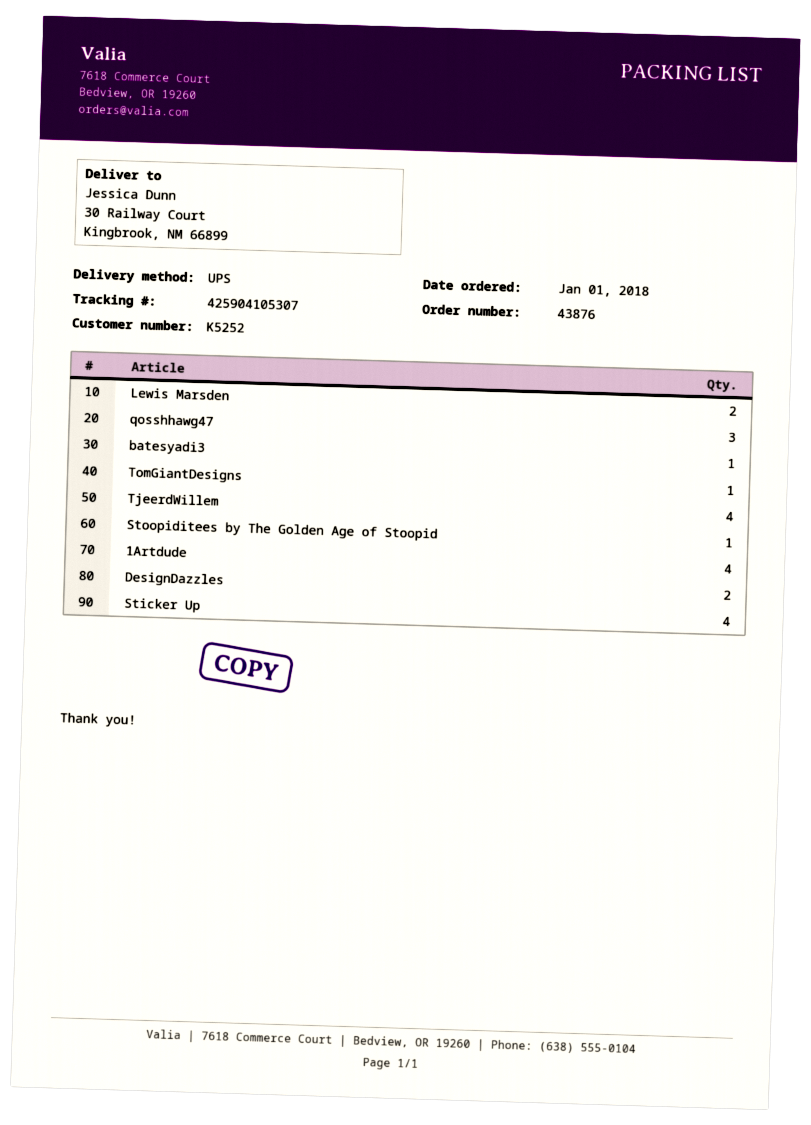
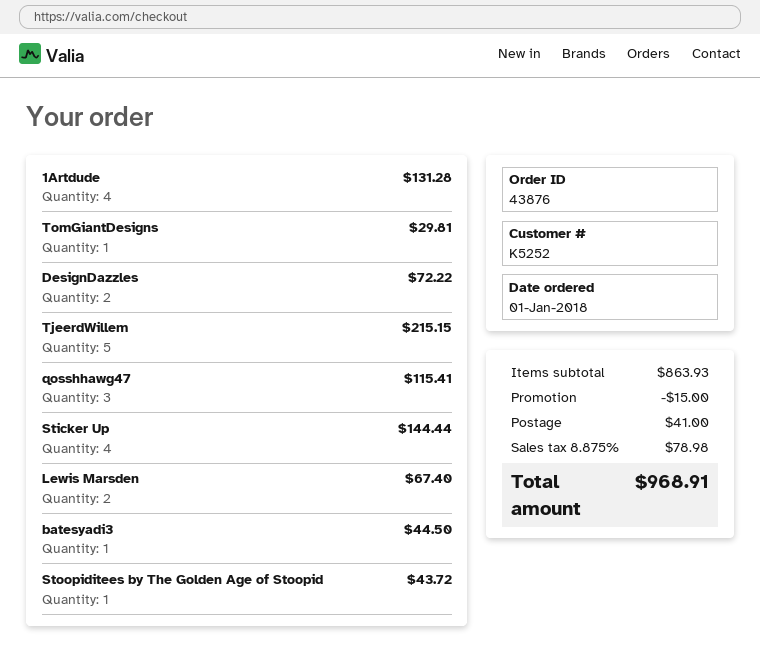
TjeerdWillem: 4 -> 5

